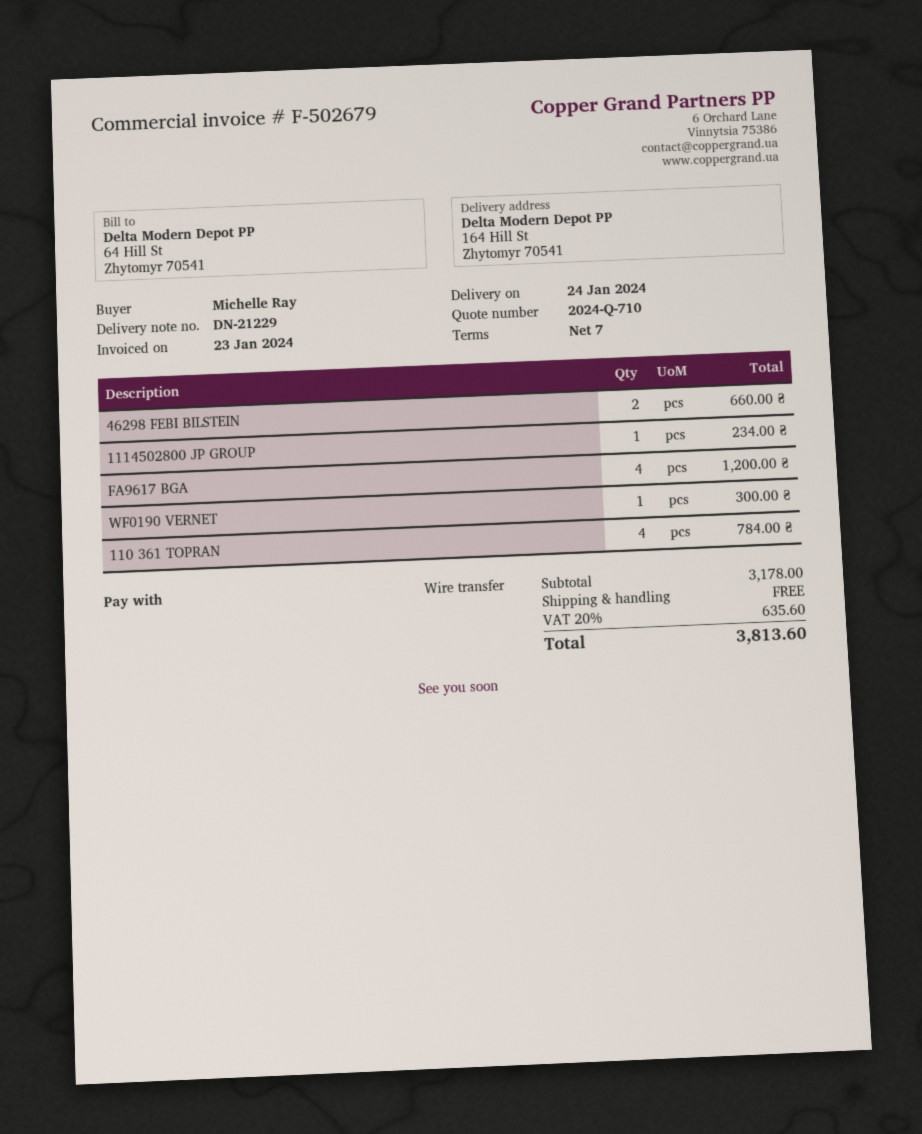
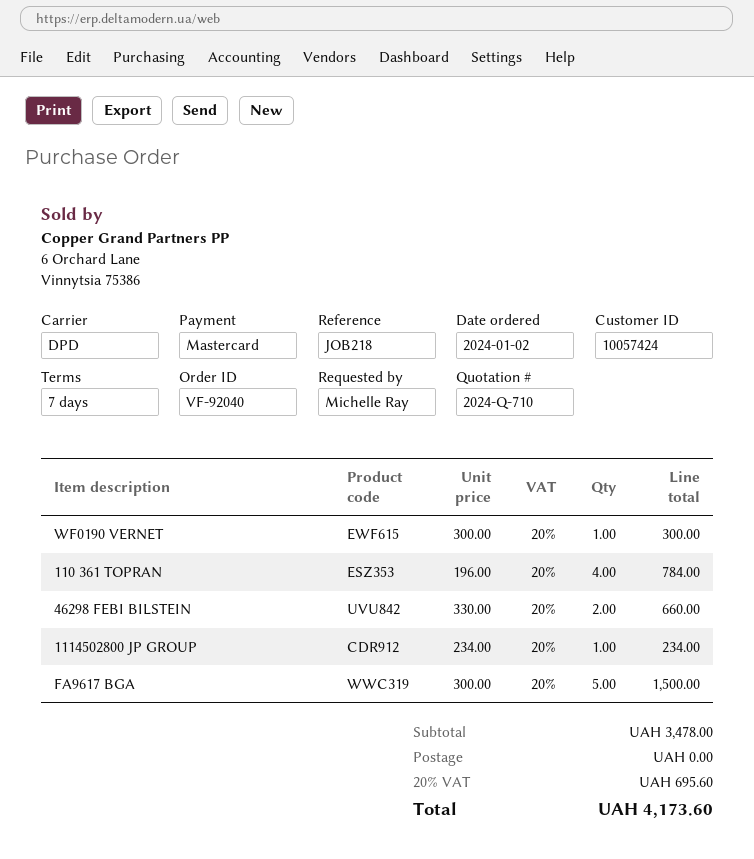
payment method: bank transfer -> Mastercard
FA9617 BGA: 4 for 1200.00 -> 5 for 1500.00
subtotal: 3178.00 -> 3478.00
tax: 20% = 635.60 -> 20% = 695.60
total: 3813.60 -> 4173.60

